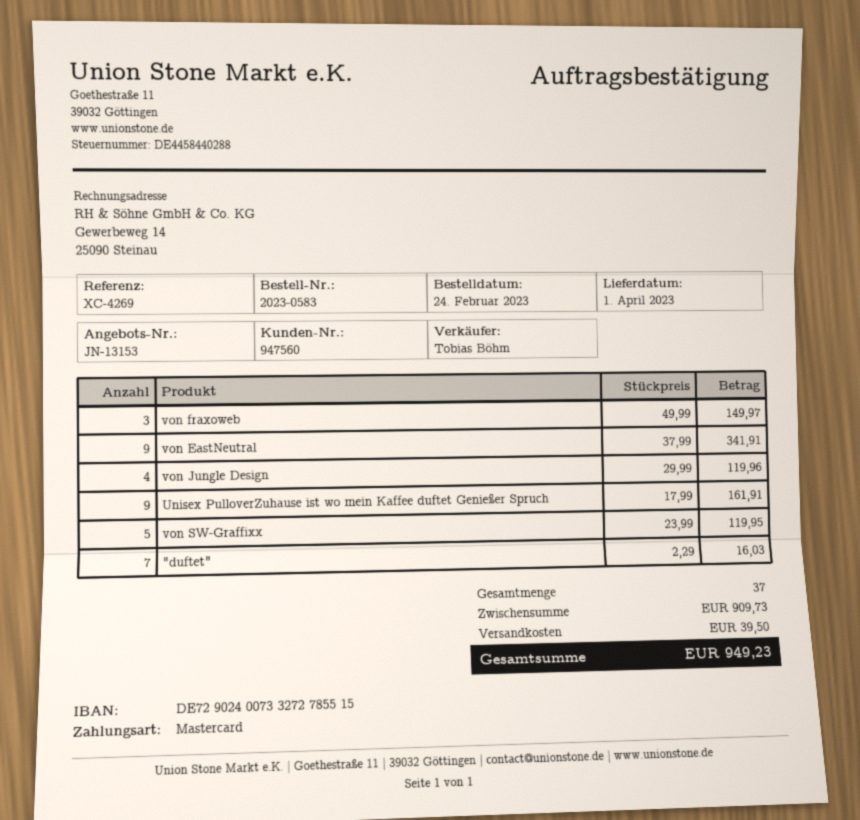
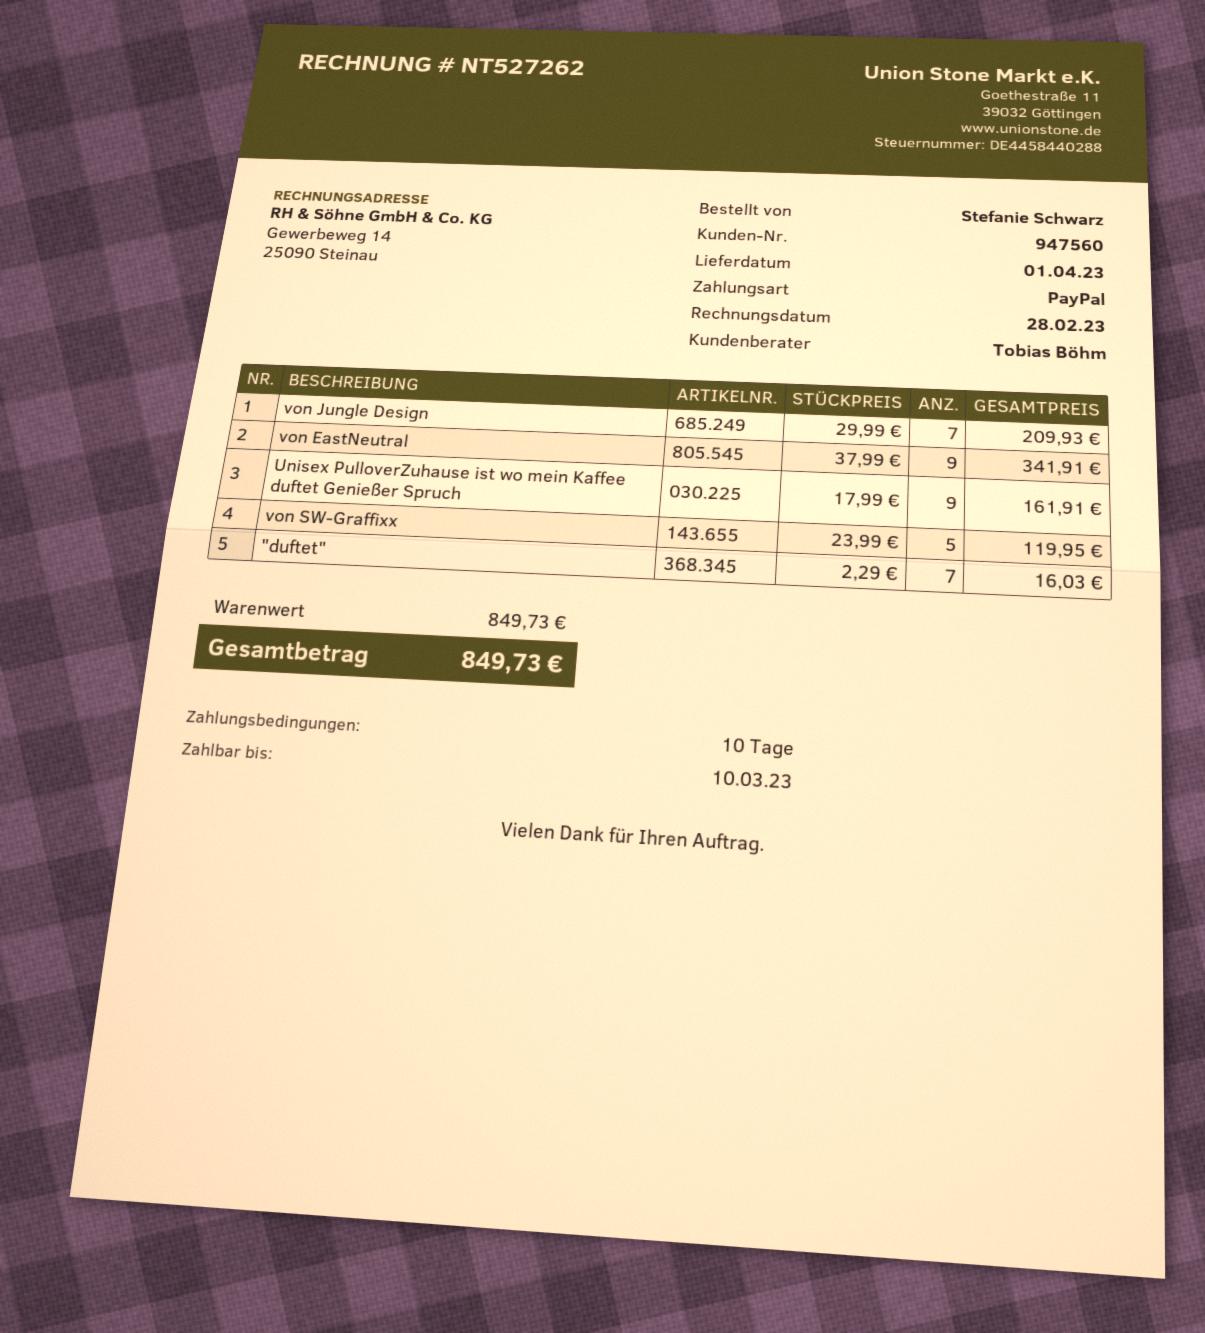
payment method: Mastercard -> PayPal
von fraxoweb: 3 x 49.99 = 149.97 -> none
von Jungle Design: 4 x 29.99 = 119.96 -> 7 x 29.99 = 209.93
subtotal: 909.73 -> 849.73
shipping: 39.50 -> none
total: 949.23 -> 849.73

